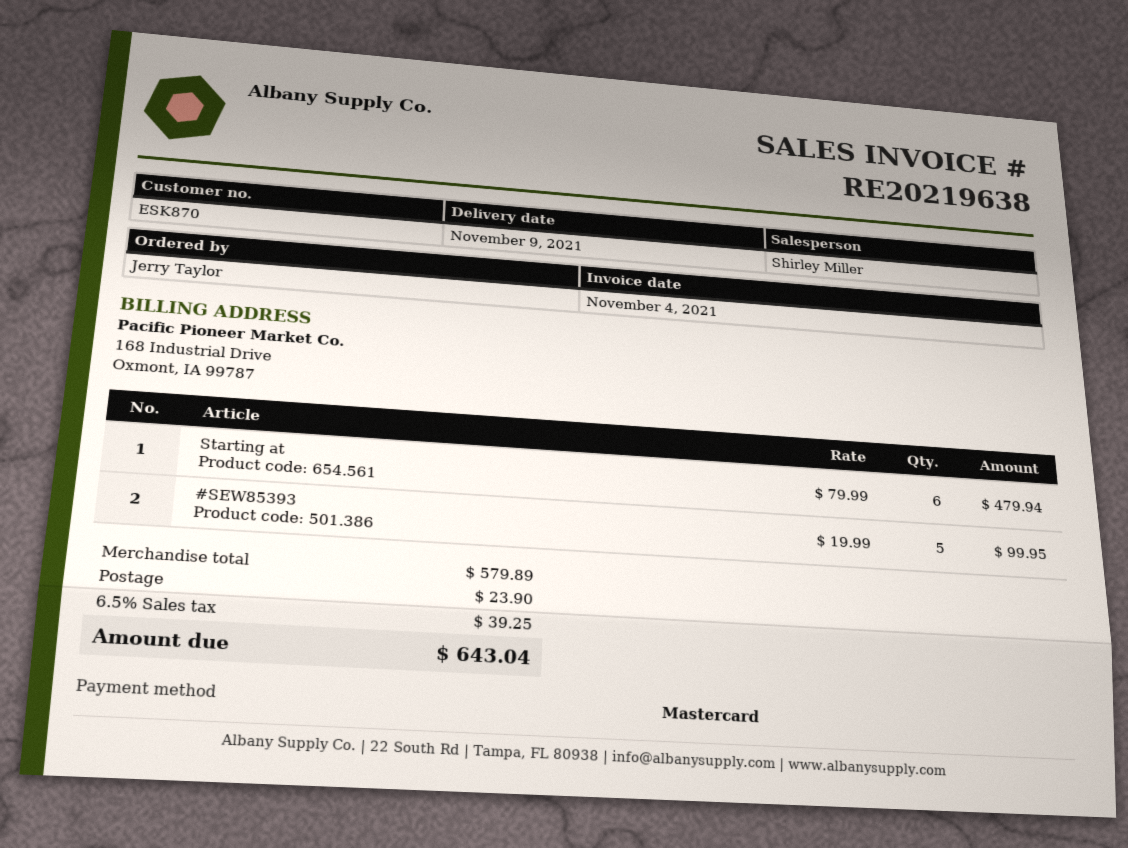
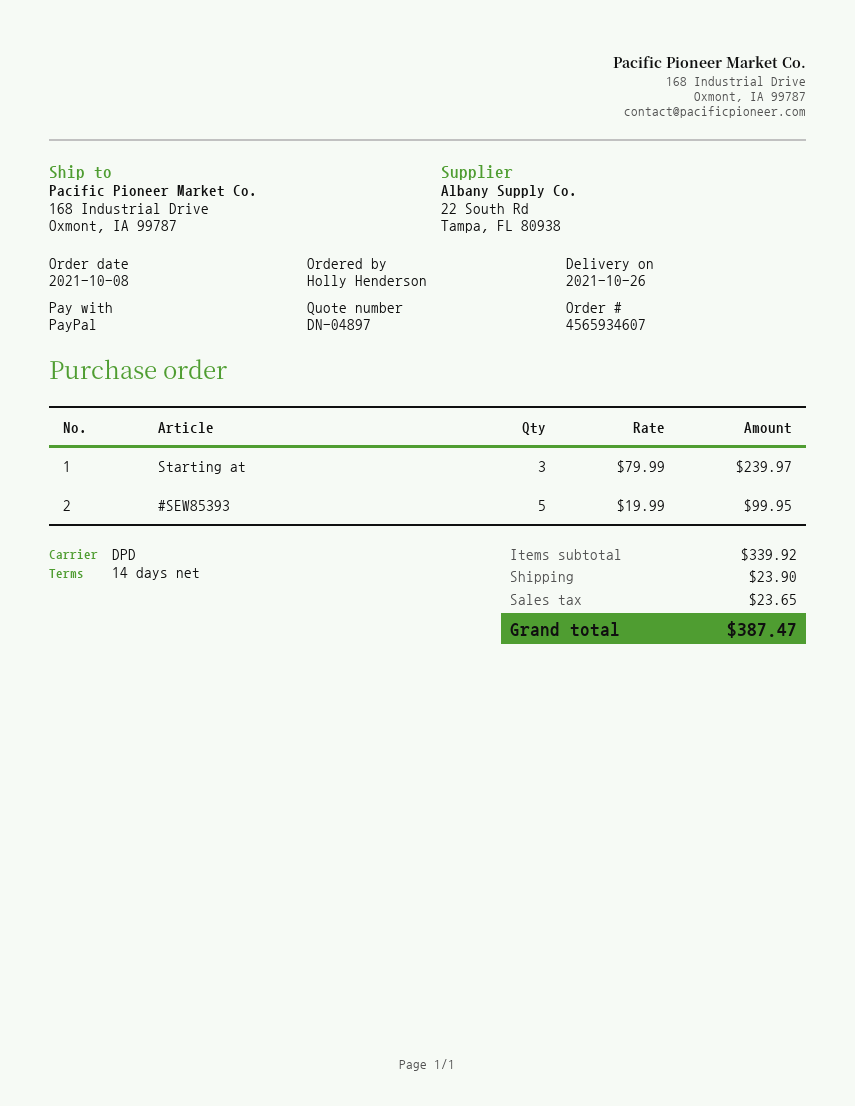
delivery date: 2021-11-09 -> 2021-10-26
ordered by: Jerry Taylor -> Holly Henderson
payment method: Mastercard -> PayPal
Starting at: 6 x 79.99 = 479.94 -> 3 x 79.99 = 239.97
subtotal: 579.89 -> 339.92
tax: 39.25 -> 23.65
total: 643.04 -> 387.47

